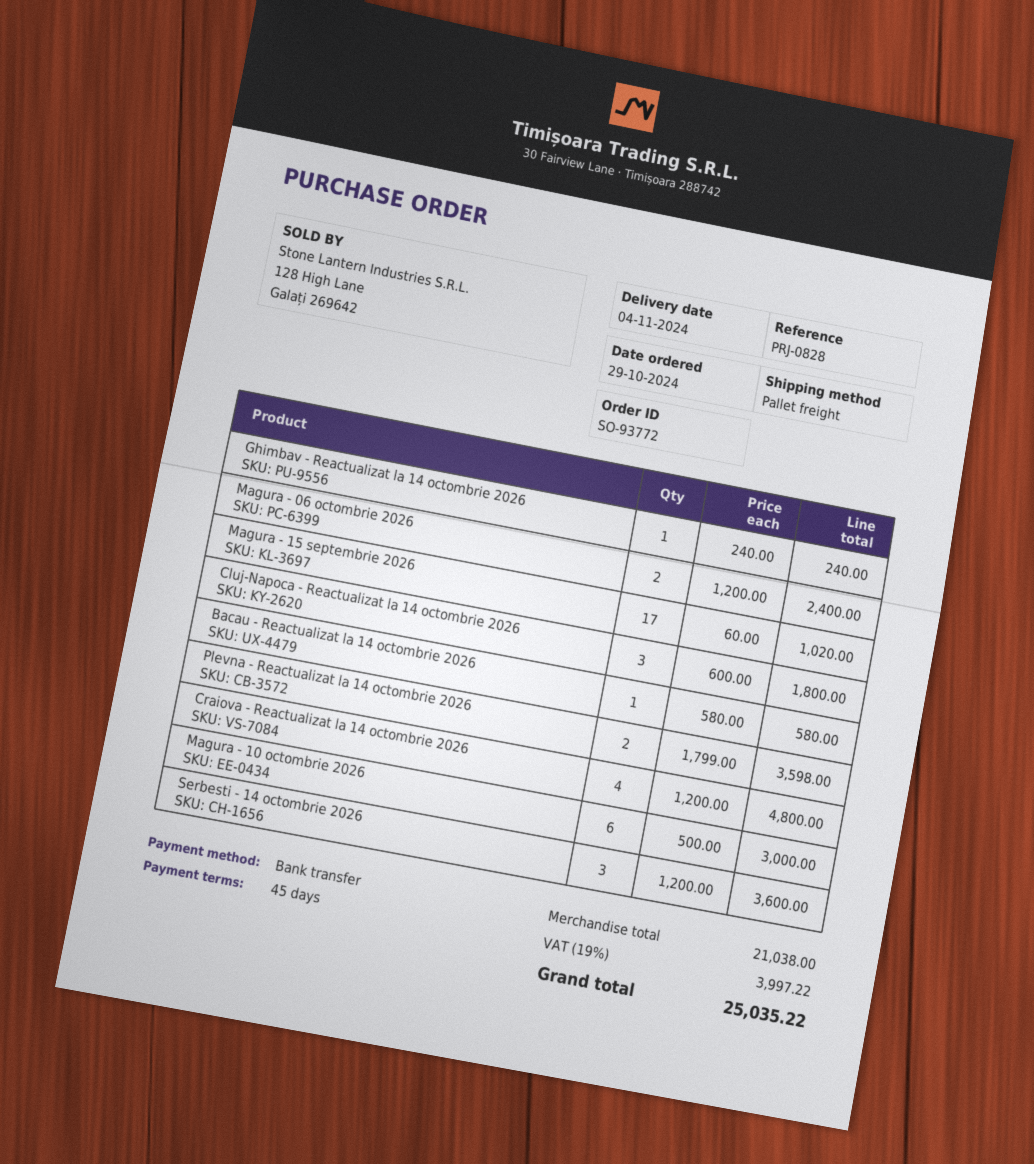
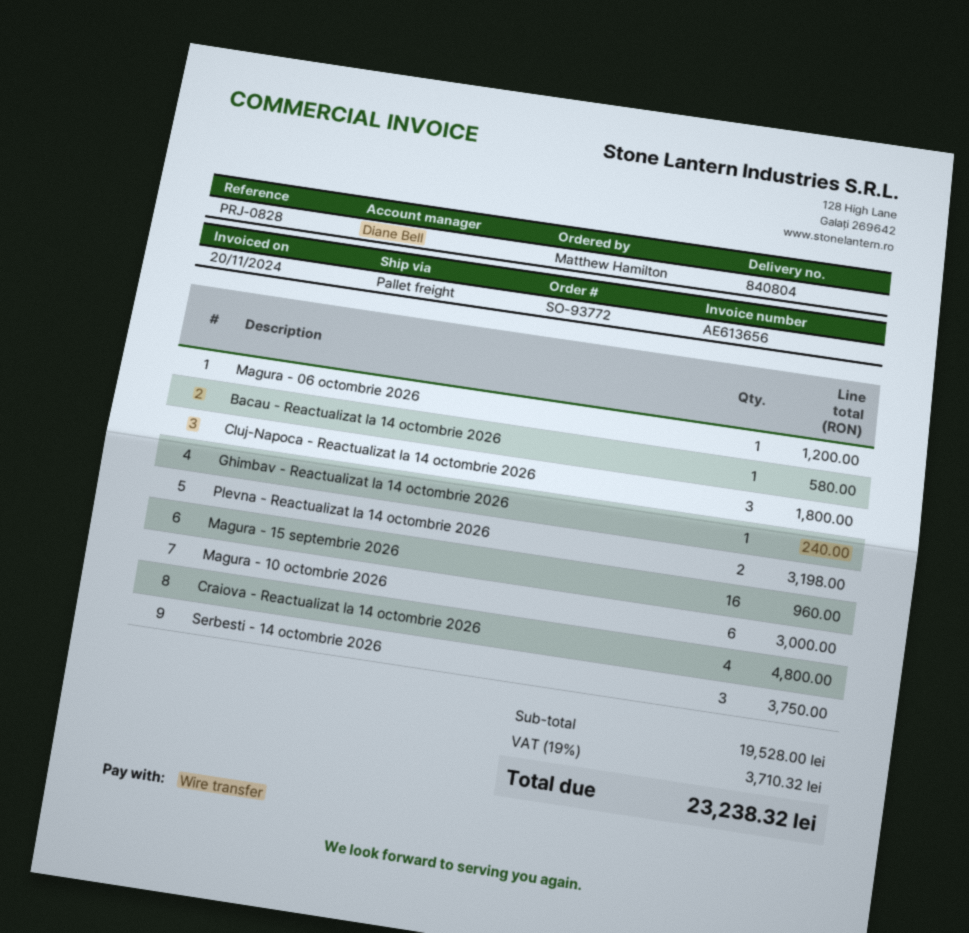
Magura - 06 octombrie 2026: 2 for 2400.00 -> 1 for 1200.00
Magura - 15 septembrie 2026: 17 for 1020.00 -> 16 for 960.00
Plevna - Reactualizat la 14 octombrie 2026: 2 for 3598.00 -> 2 for 3198.00
Serbesti - 14 octombrie 2026: 3 for 3600.00 -> 3 for 3750.00
subtotal: 21038.00 -> 19528.00
tax: 19% = 3997.22 -> 19% = 3710.32
total: 25035.22 -> 23238.32

